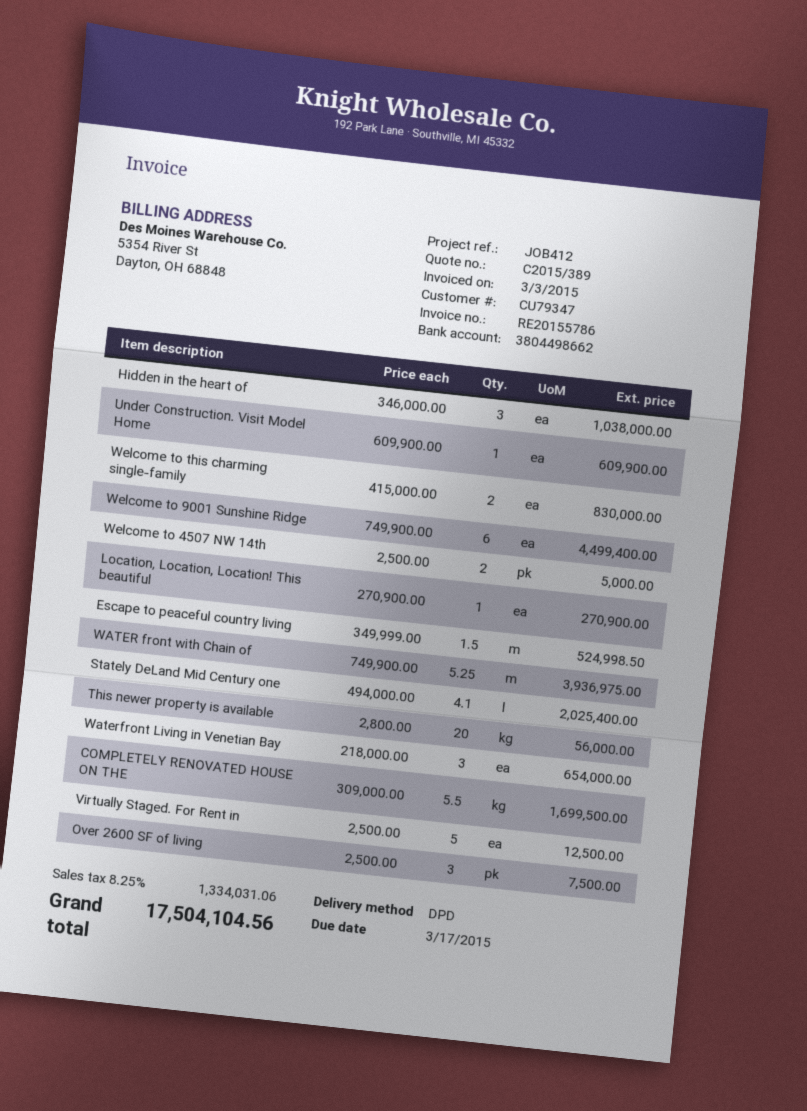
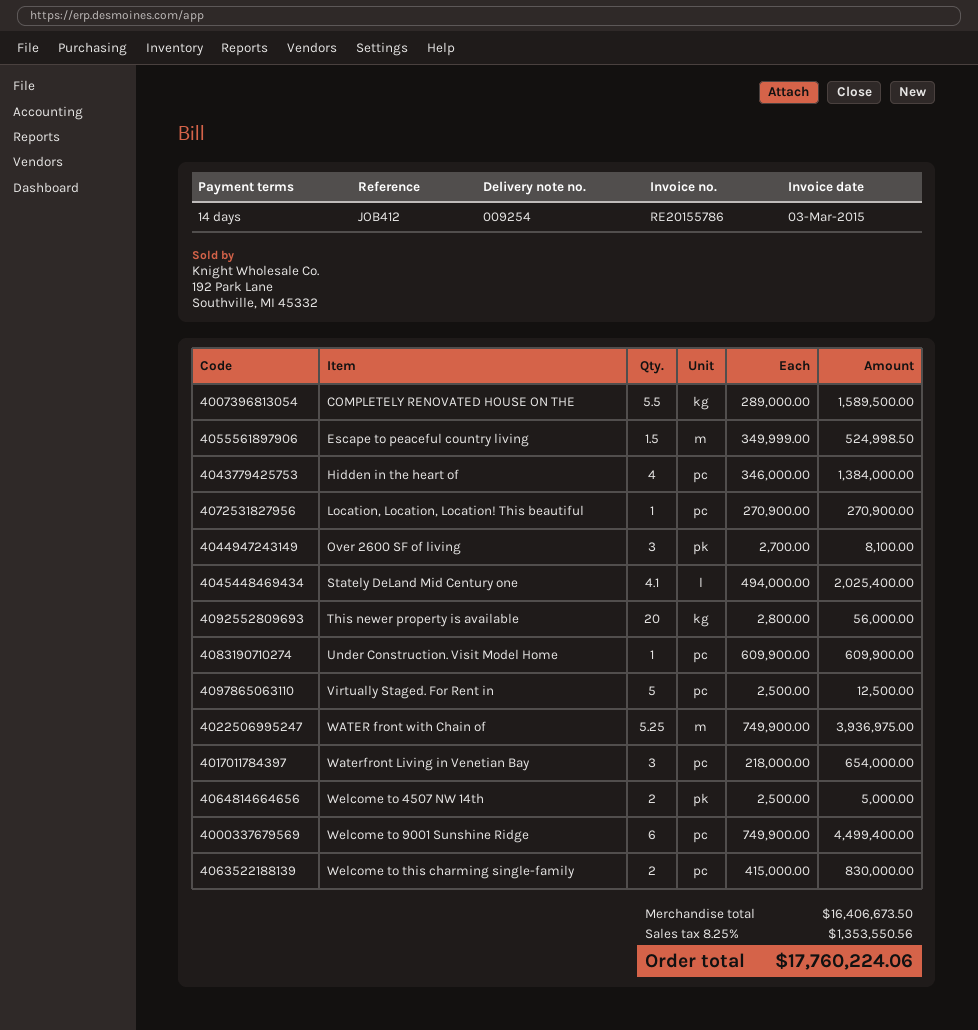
Hidden in the heart of: 3 x 346000.00 = 1038000.00 -> 4 x 346000.00 = 1384000.00
COMPLETELY RENOVATED HOUSE ON THE: 5.5 x 309000.00 = 1699500.00 -> 5.5 x 289000.00 = 1589500.00
Over 2600 SF of living: 3 x 2500.00 = 7500.00 -> 3 x 2700.00 = 8100.00
tax: 8.25% = 1334031.06 -> 8.25% = 1353550.56
total: 17504104.56 -> 17760224.06

